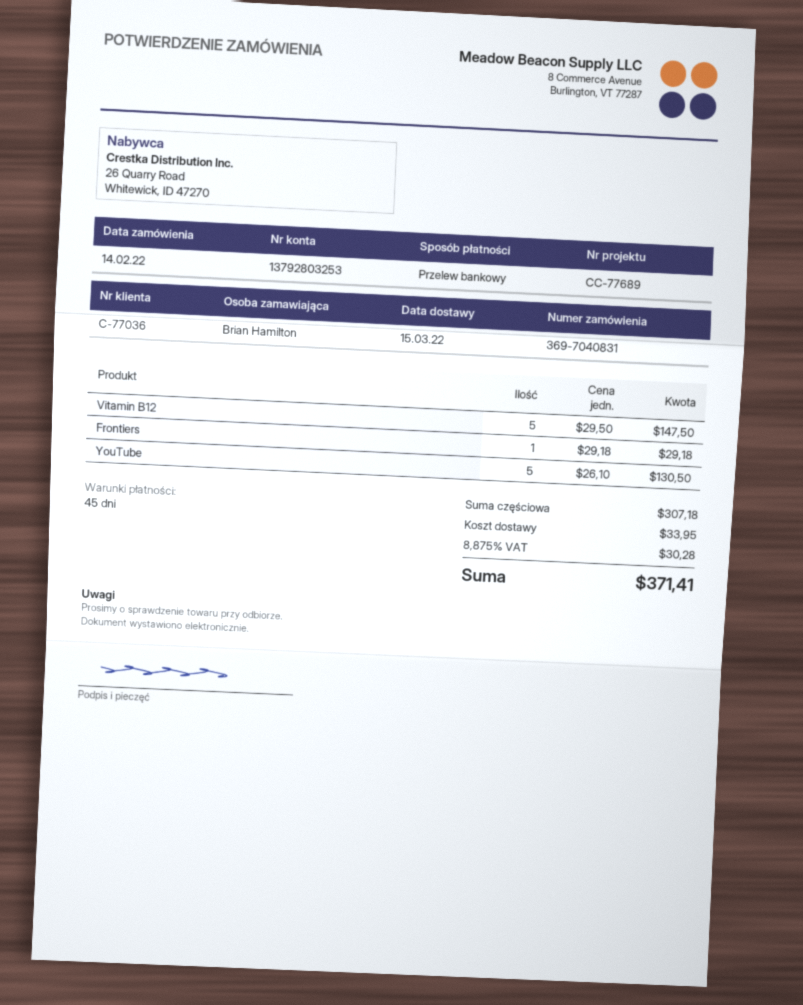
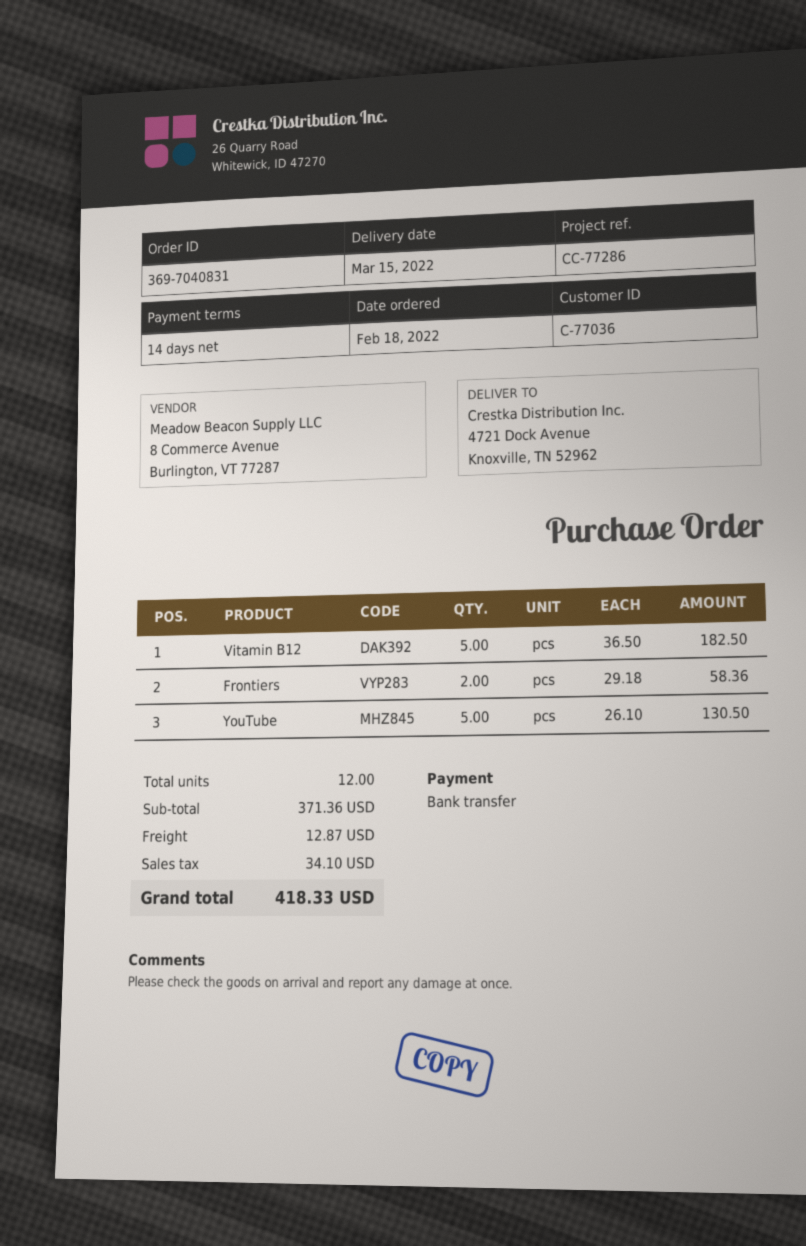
order date: 2022-02-14 -> 2022-02-18
payment terms: 45 days -> 14 days
reference: CC-77689 -> CC-77286
Vitamin B12: 5 x 29.50 = 147.50 -> 5 x 36.50 = 182.50
Frontiers: 1 x 29.18 = 29.18 -> 2 x 29.18 = 58.36
subtotal: 307.18 -> 371.36
shipping: 33.95 -> 12.87
tax: 30.28 -> 34.10
total: 371.41 -> 418.33

